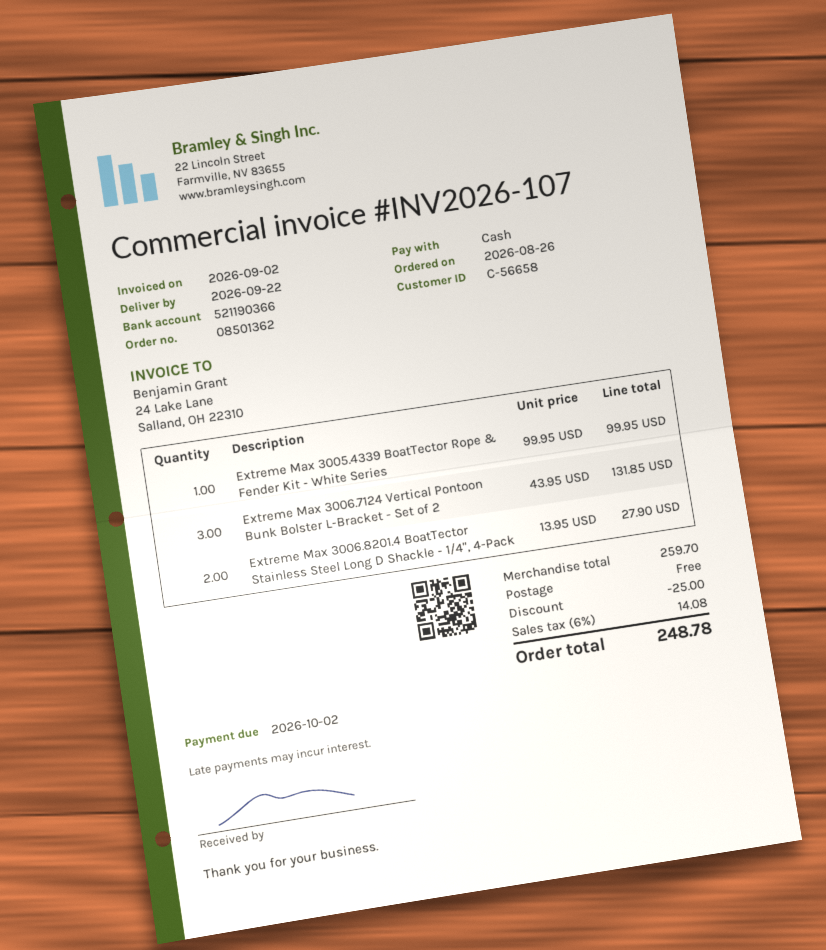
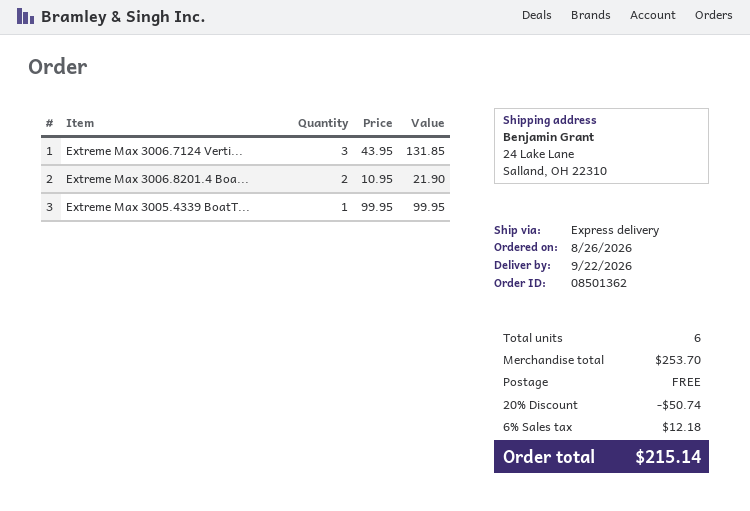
Extreme Max 3006.8201.4 BoatTector Stainless Steel Long D Shackle - 1/4", 4-Pack: 2 x 13.95 = 27.90 -> 2 x 10.95 = 21.90
subtotal: 259.70 -> 253.70
discount: 25.00 -> 50.74
tax: 6% = 14.08 -> 6% = 12.18
total: 248.78 -> 215.14

